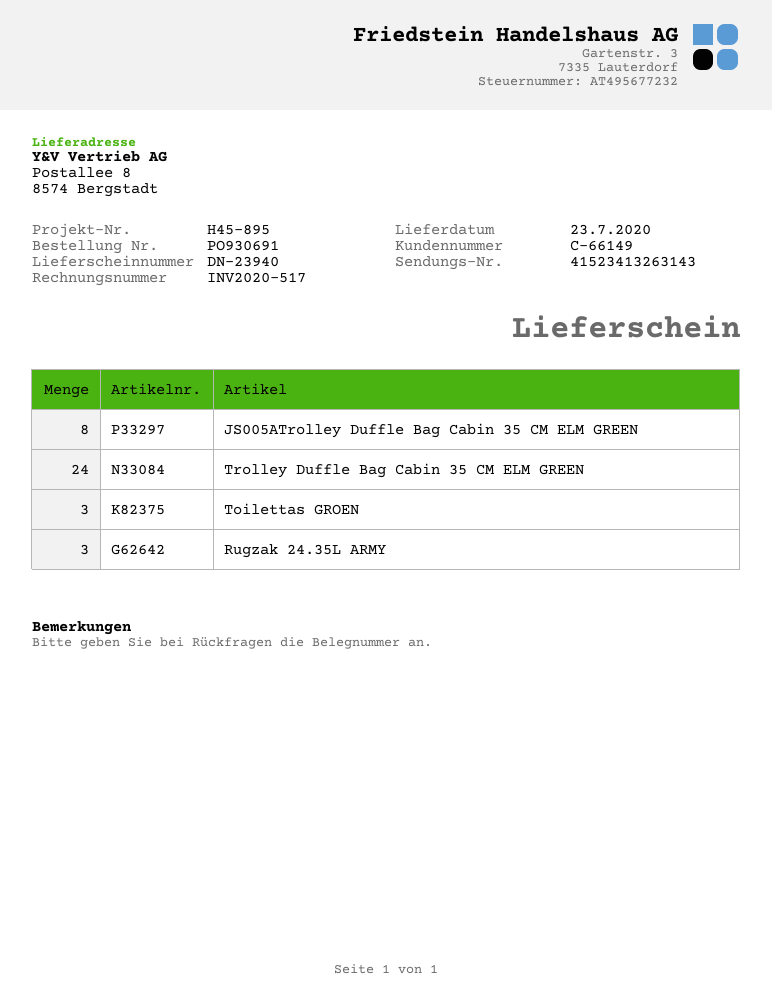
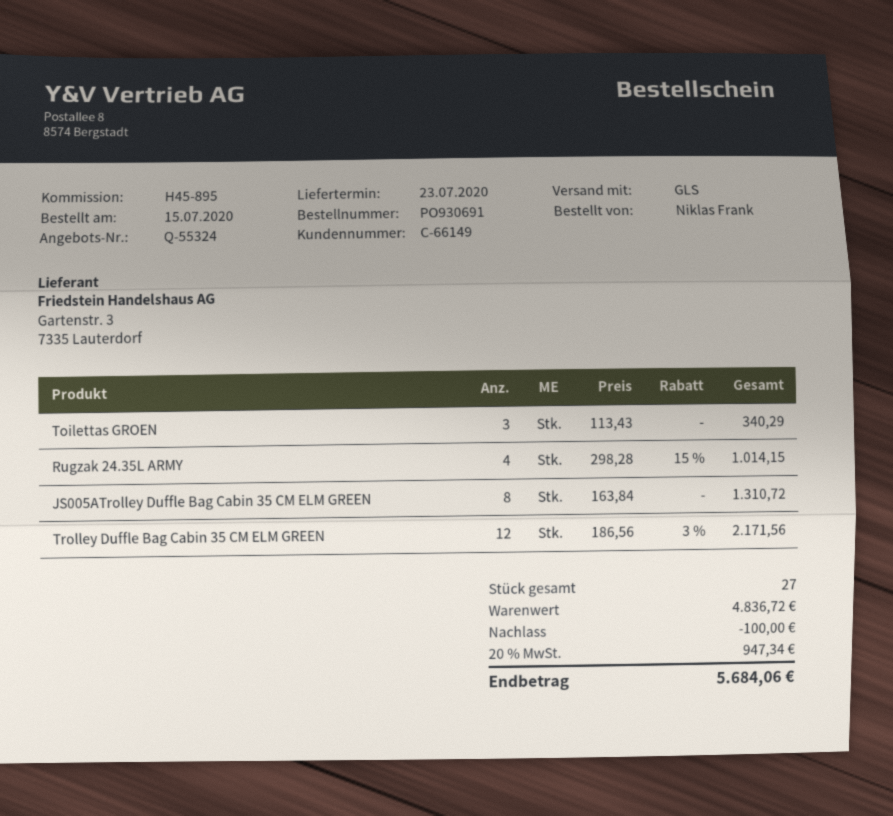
Trolley Duffle Bag Cabin 35 CM ELM GREEN: 24 -> 12
Rugzak 24.35L ARMY: 3 -> 4

